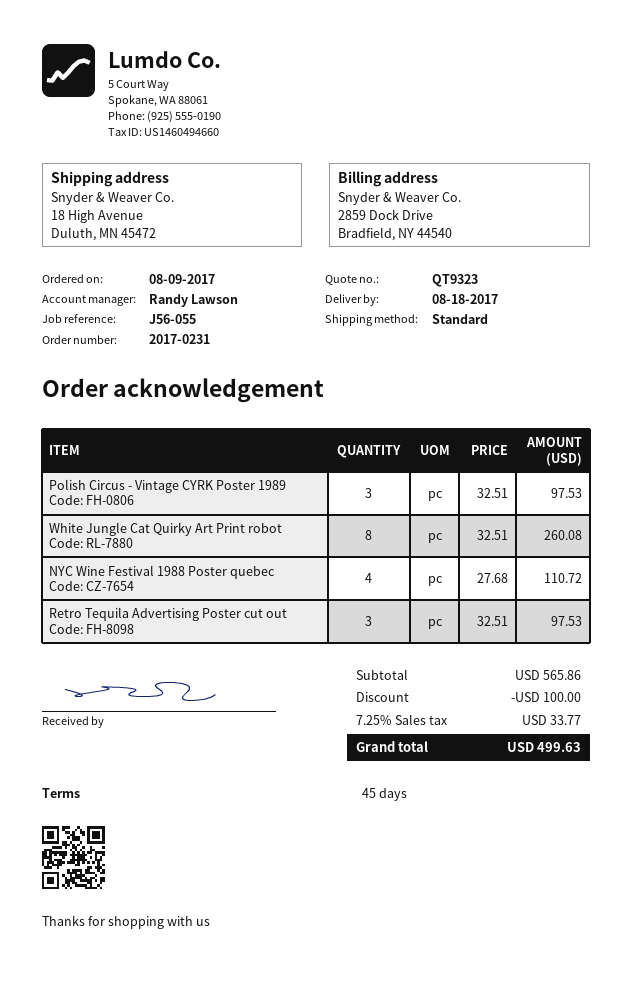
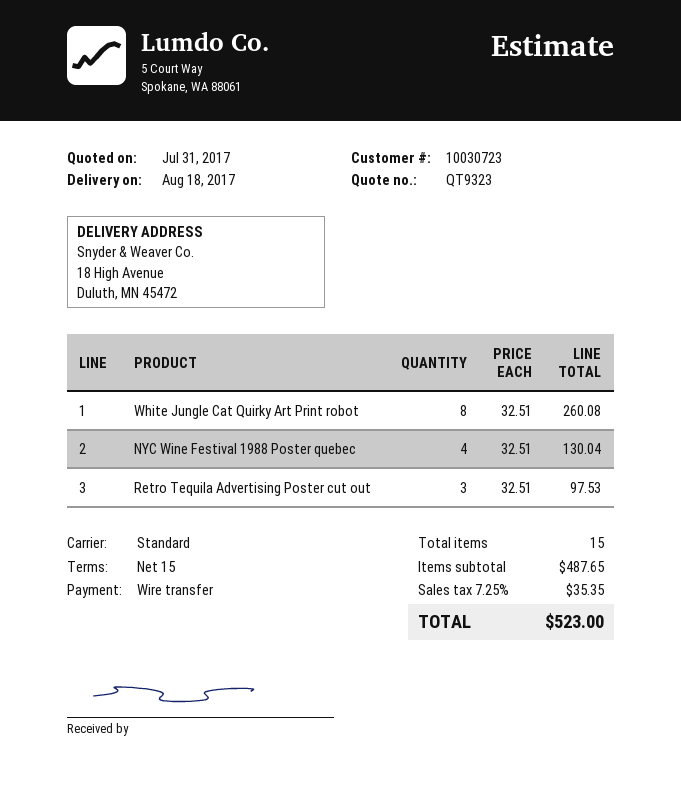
payment terms: 45 days -> 15 days
Polish Circus - Vintage CYRK Poster 1989: 3 x 32.51 = 97.53 -> none
NYC Wine Festival 1988 Poster quebec: 4 x 27.68 = 110.72 -> 4 x 32.51 = 130.04
subtotal: 565.86 -> 487.65
discount: 100.00 -> none
tax: 7.25% = 33.77 -> 7.25% = 35.35
total: 499.63 -> 523.00

